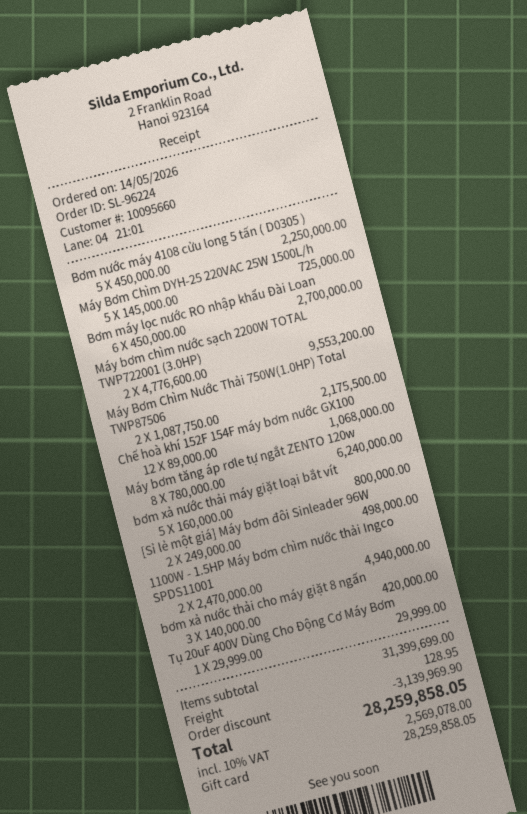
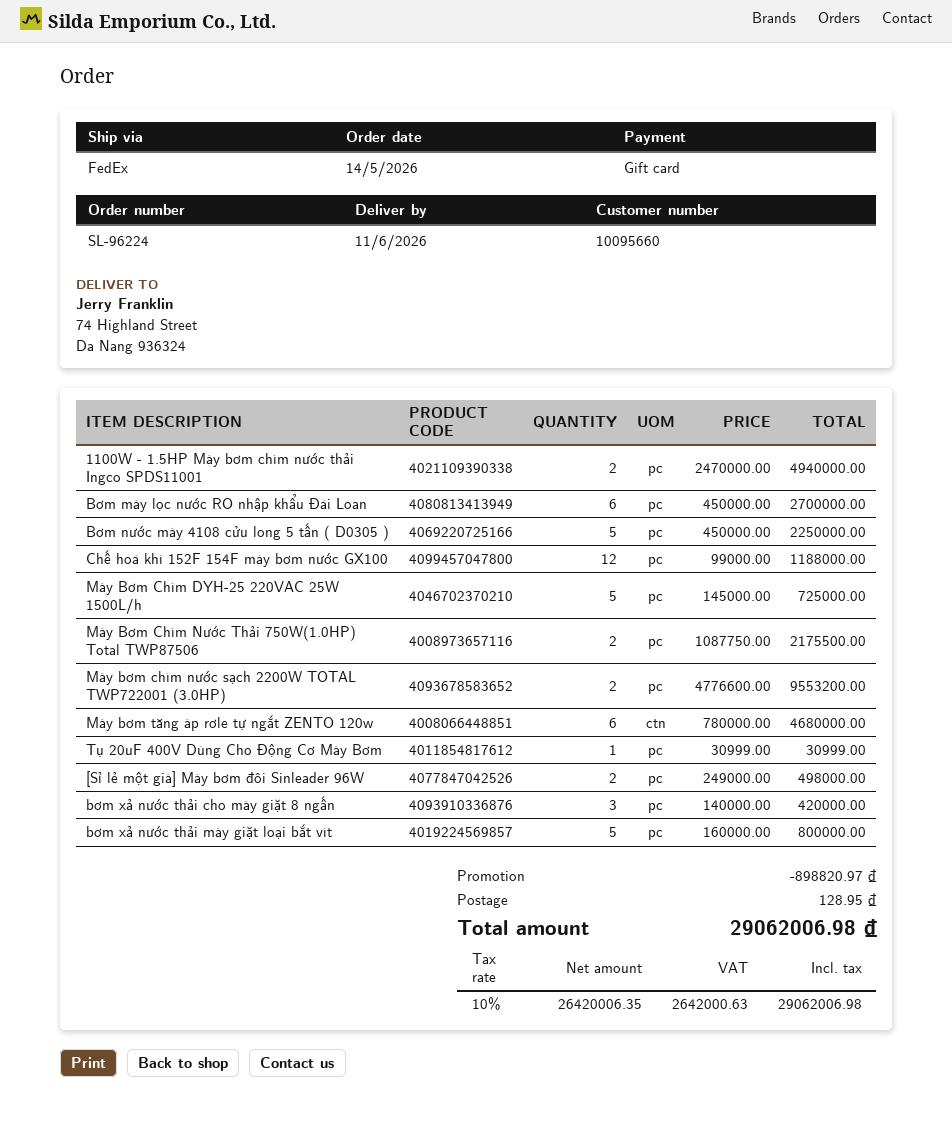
Chế hoà khí 152F 154F máy bơm nước GX100: 12 x 89000.00 = 1068000.00 -> 12 x 99000.00 = 1188000.00
Máy bơm tăng áp rơle tự ngắt ZENTO 120w: 8 x 780000.00 = 6240000.00 -> 6 x 780000.00 = 4680000.00
Tụ 20uF 400V Dùng Cho Động Cơ Máy Bơm: 1 x 29999.00 = 29999.00 -> 1 x 30999.00 = 30999.00
discount: 3139969.90 -> 898820.97
tax: 10% = 2569078.00 -> 10% = 2642000.63
total: 28259858.05 -> 29062006.98

